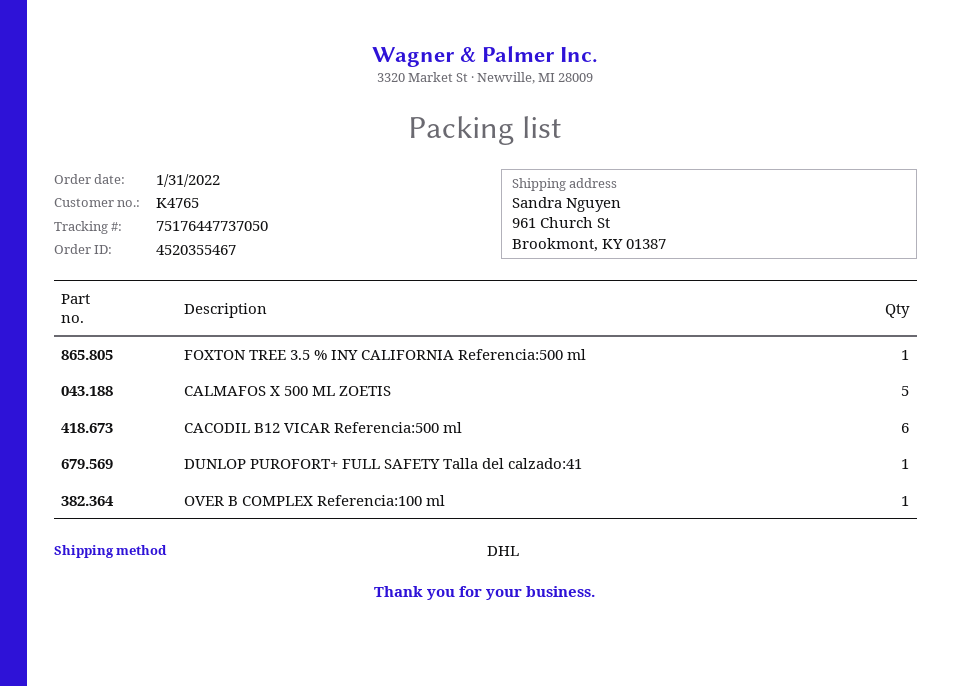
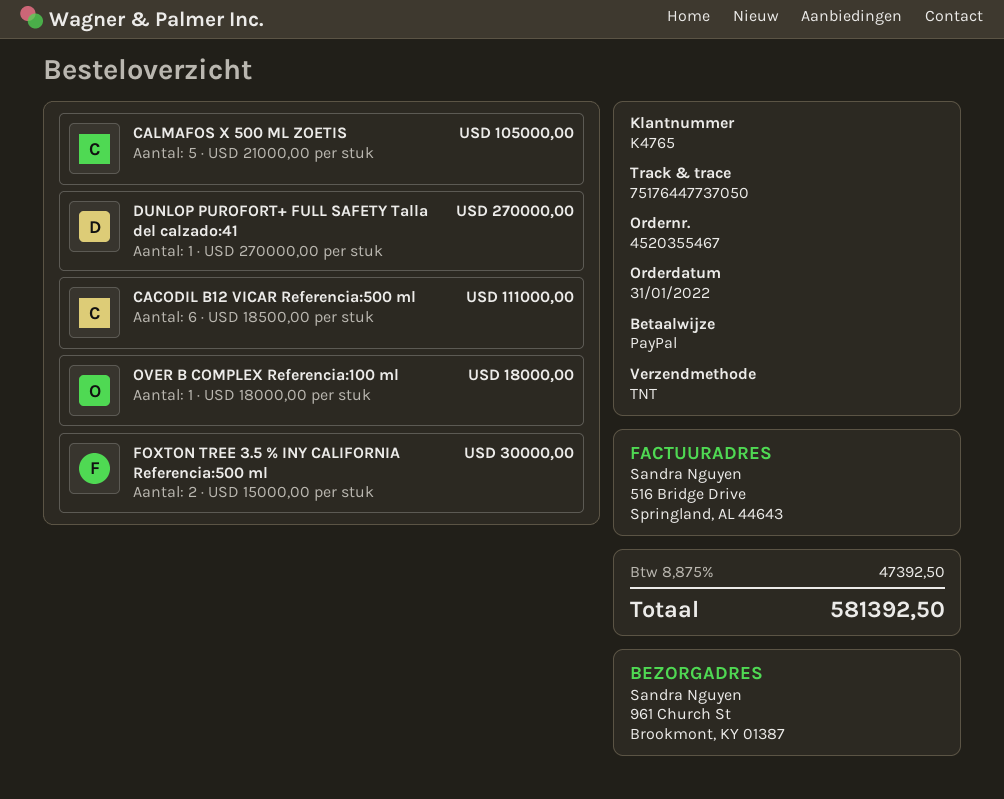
shipping method: DHL -> TNT
FOXTON TREE 3.5 % INY CALIFORNIA Referencia:500 ml: 1 -> 2

